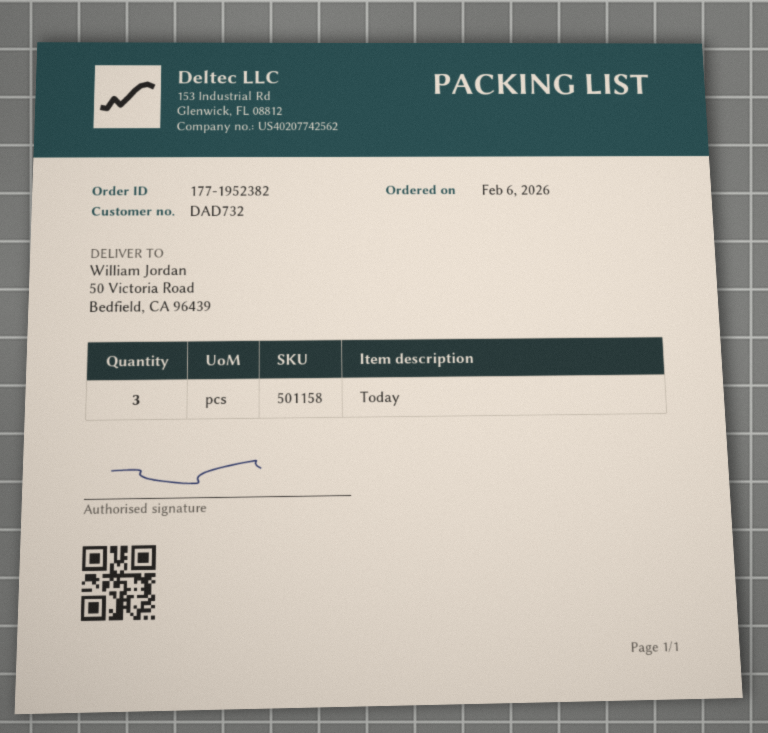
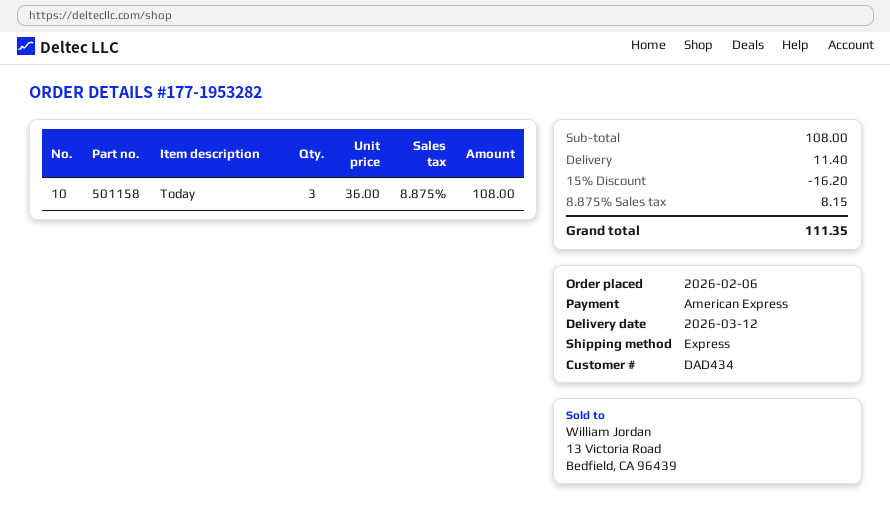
order number: 177-1952382 -> 177-1953282
customer number: DAD732 -> DAD434

